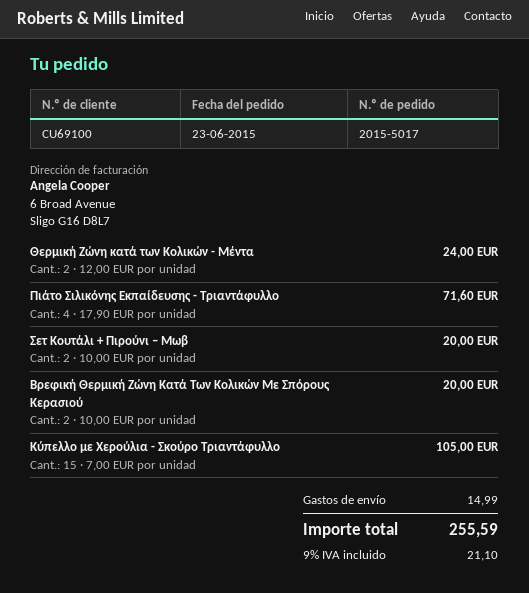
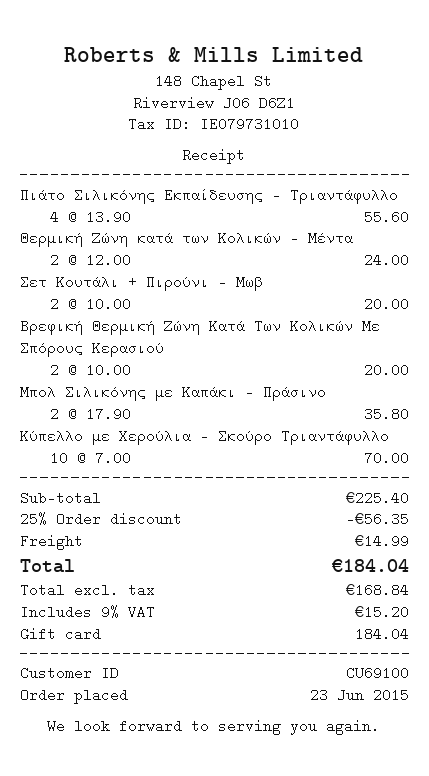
Πιάτο Σιλικόνης Εκπαίδευσης - Τριαντάφυλλο: 4 x 17.90 = 71.60 -> 4 x 13.90 = 55.60
Κύπελλο με Χερούλια - Σκούρο Τριαντάφυλλο: 15 x 7.00 = 105.00 -> 10 x 7.00 = 70.00
Μπολ Σιλικόνης με Καπάκι – Πράσινο: none -> 2 x 17.90 = 35.80
discount: none -> 25% = 56.35
tax: 9% = 21.10 -> 9% = 15.20
total: 255.59 -> 184.04

